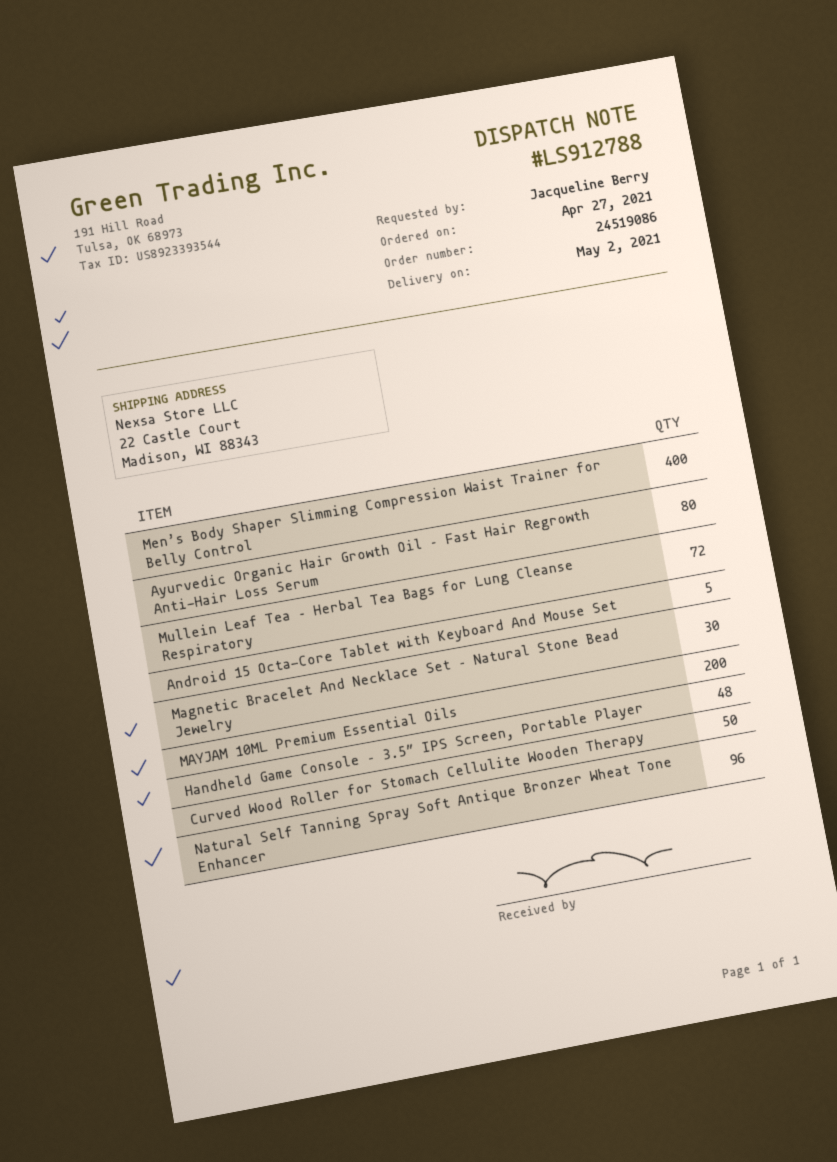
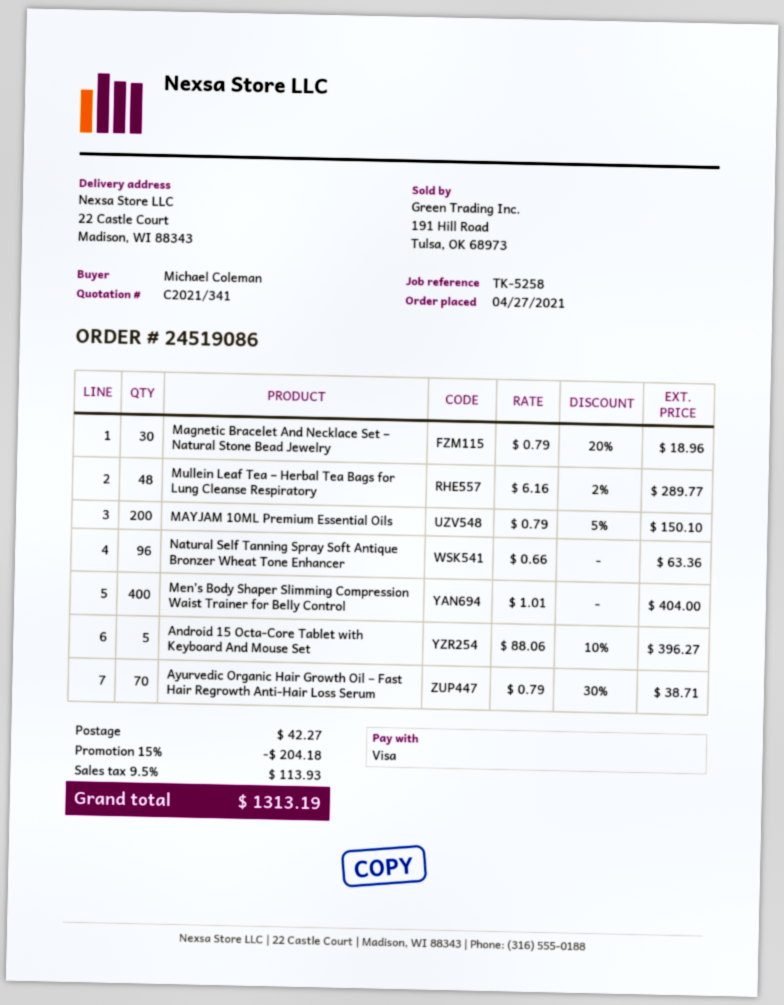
ordered by: Jacqueline Berry -> Michael Coleman
Ayurvedic Organic Hair Growth Oil – Fast Hair Regrowth Anti-Hair Loss Serum: 80 -> 70
Mullein Leaf Tea – Herbal Tea Bags for Lung Cleanse Respiratory: 72 -> 48
Handheld Game Console – 3.5″ IPS Screen, Portable Player: 48 -> none
Curved Wood Roller for Stomach Cellulite Wooden Therapy: 50 -> none

